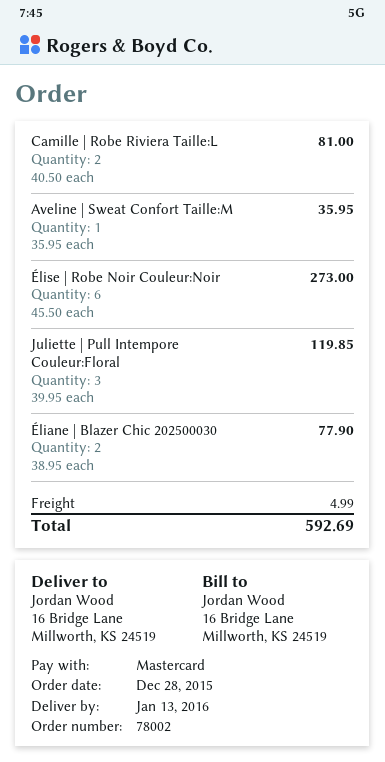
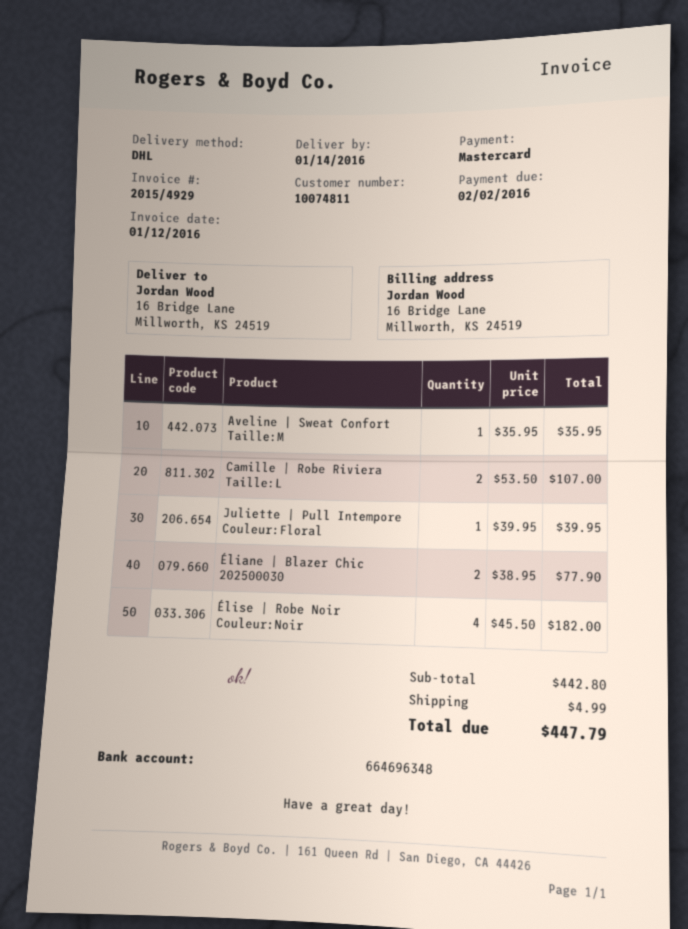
delivery date: 2016-01-13 -> 2016-01-14
Camille | Robe Riviera Taille:L: 2 x 40.50 = 81.00 -> 2 x 53.50 = 107.00
Élise | Robe Noir Couleur:Noir: 6 x 45.50 = 273.00 -> 4 x 45.50 = 182.00
Juliette | Pull Intempore Couleur:Floral: 3 x 39.95 = 119.85 -> 1 x 39.95 = 39.95
total: 592.69 -> 447.79

